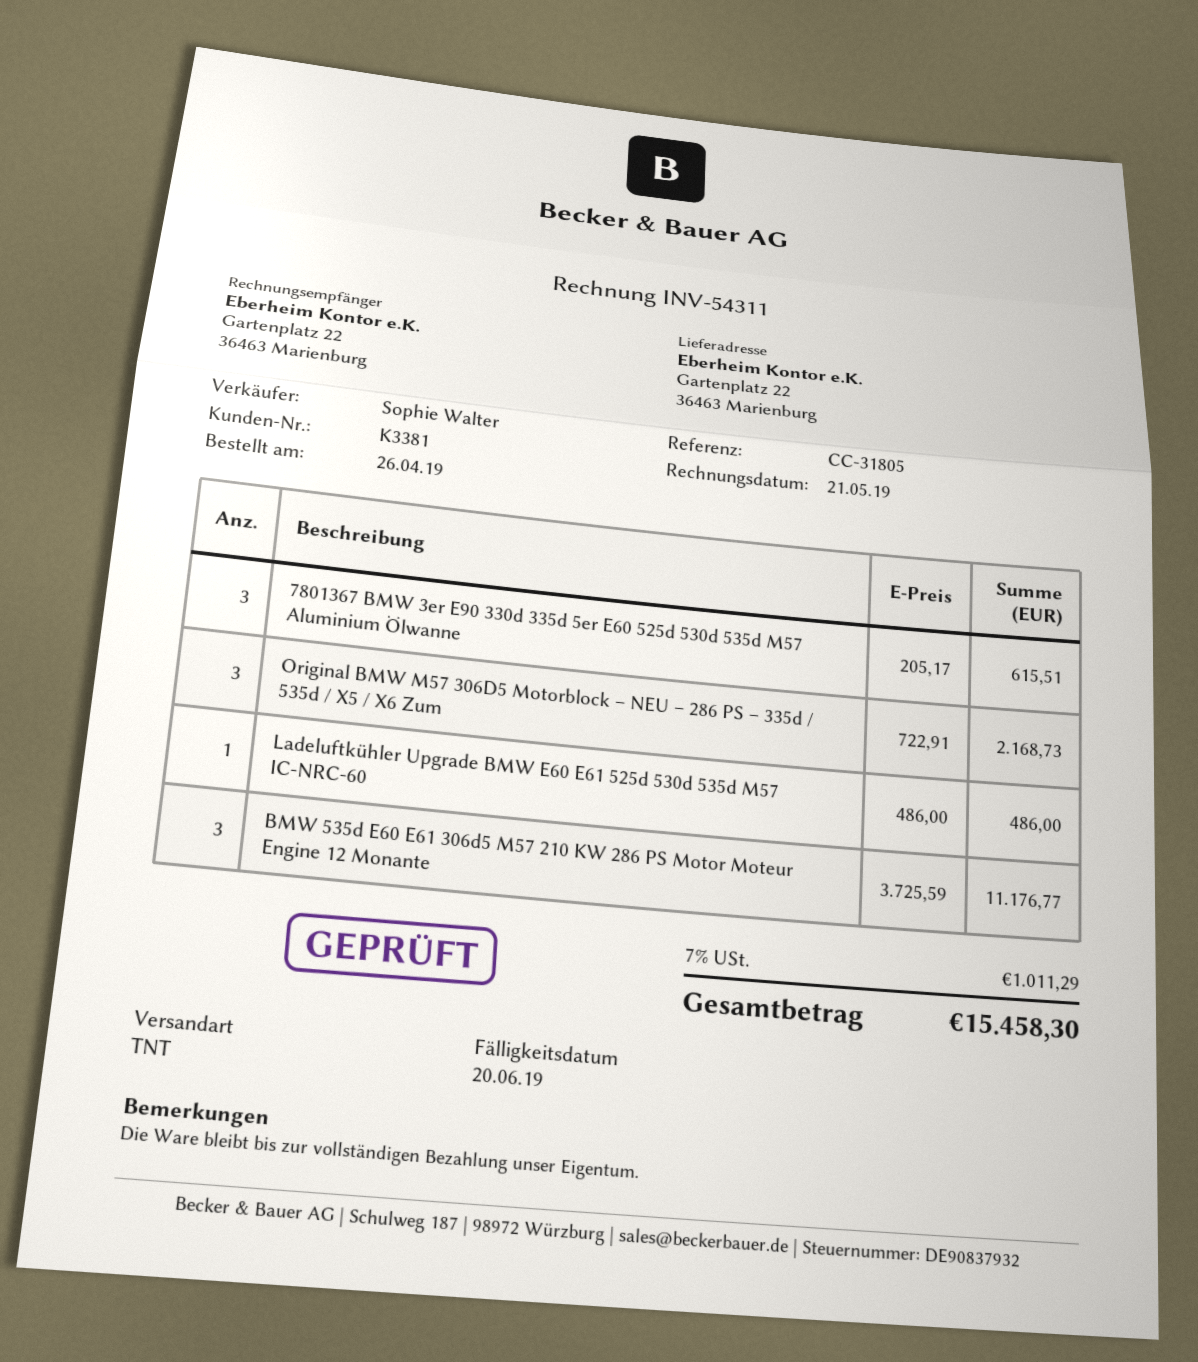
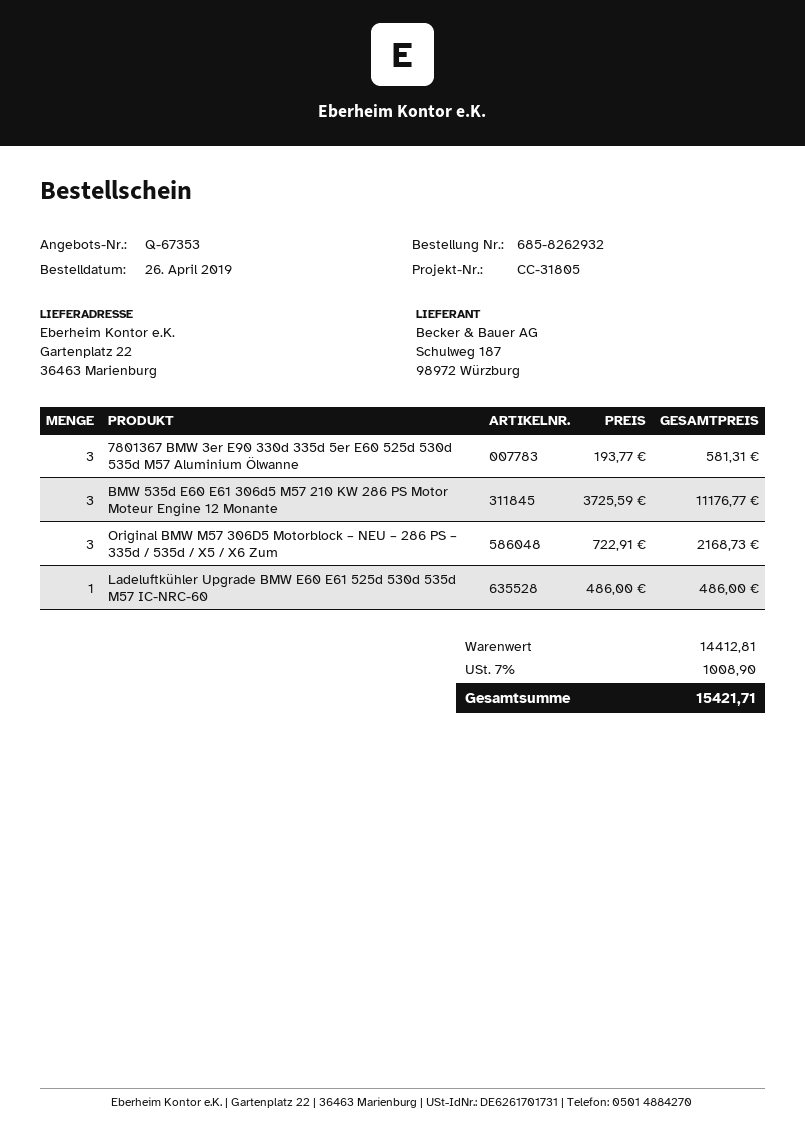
7801367 BMW 3er E90 330d 335d 5er E60 525d 530d 535d M57 Aluminium Ölwanne: 3 x 205.17 = 615.51 -> 3 x 193.77 = 581.31
tax: 7% = 1011.29 -> 7% = 1008.90
total: 15458.30 -> 15421.71

